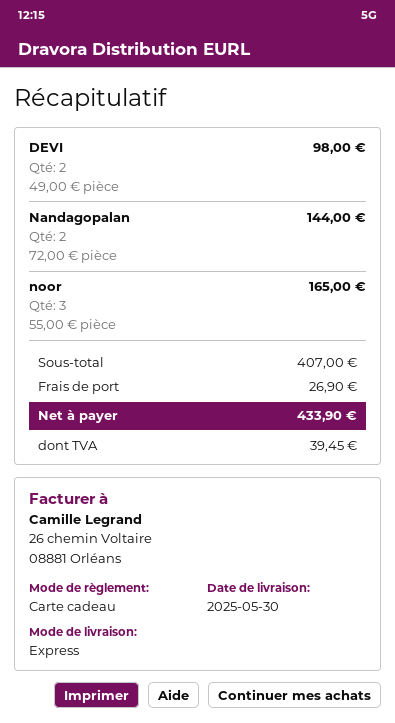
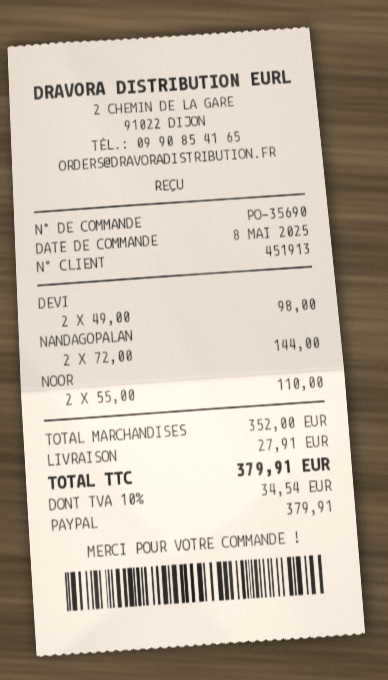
payment method: gift card -> PayPal
noor: 3 x 55.00 = 165.00 -> 2 x 55.00 = 110.00
subtotal: 407.00 -> 352.00
shipping: 26.90 -> 27.91
tax: 39.45 -> 34.54
total: 433.90 -> 379.91

